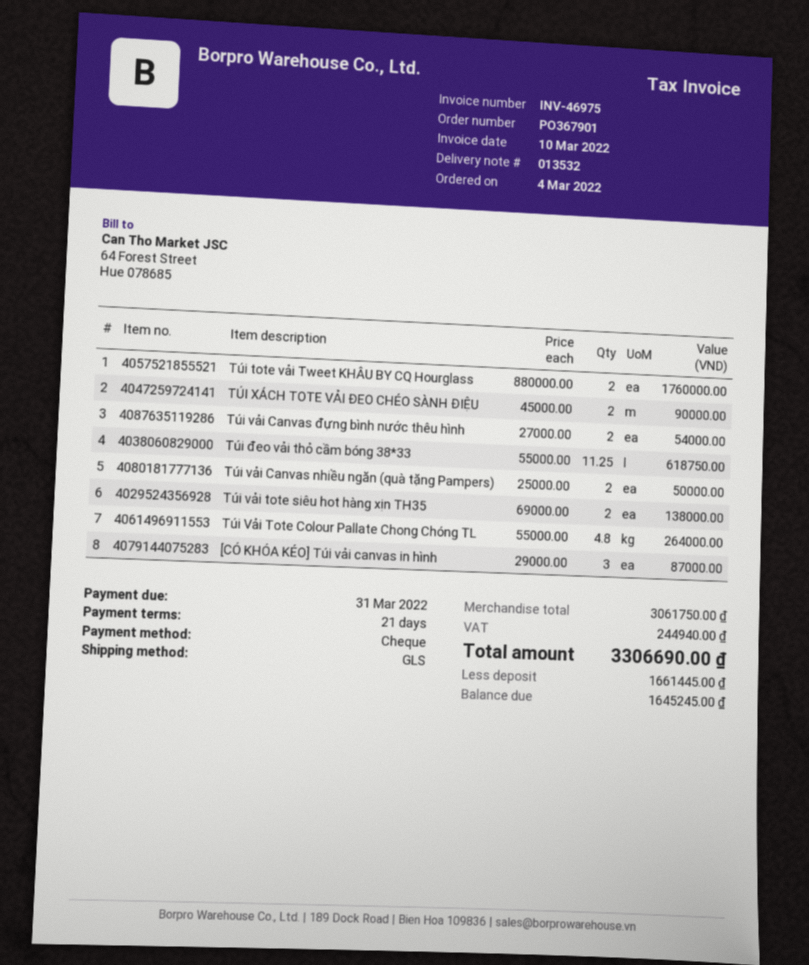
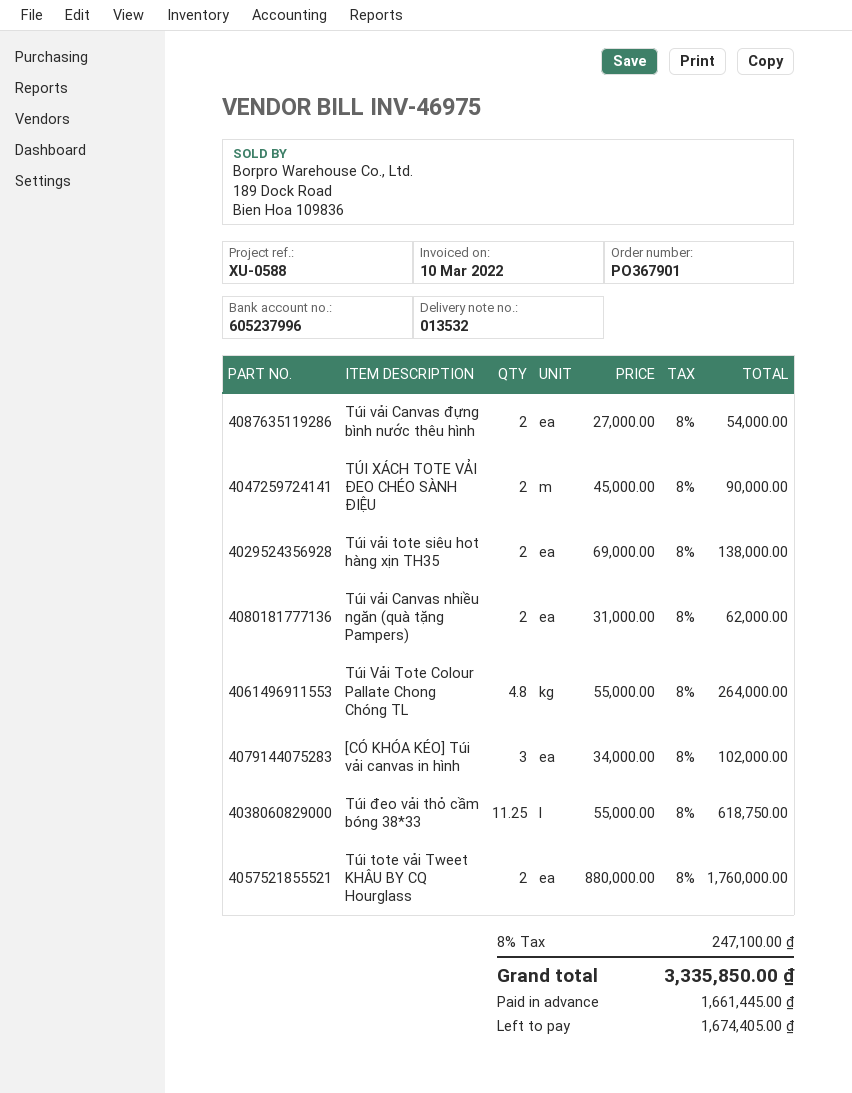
Túi vải Canvas nhiều ngăn (quà tặng Pampers): 2 x 25000.00 = 50000.00 -> 2 x 31000.00 = 62000.00
[CÓ KHÓA KÉO] Túi vải canvas in hình: 3 x 29000.00 = 87000.00 -> 3 x 34000.00 = 102000.00
tax: 244940.00 -> 247100.00
total: 3306690.00 -> 3335850.00
balance: 1645245.00 -> 1674405.00

